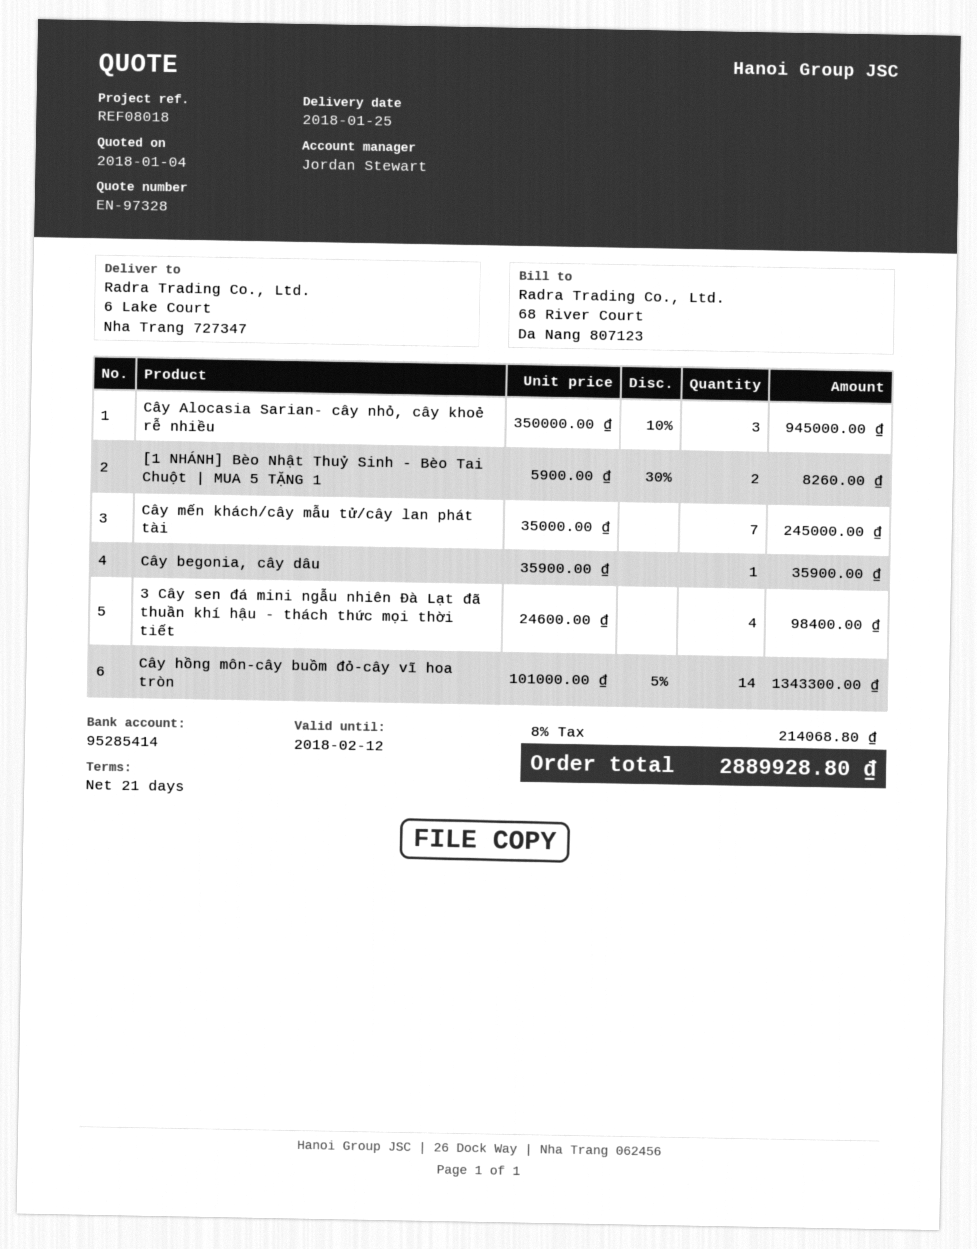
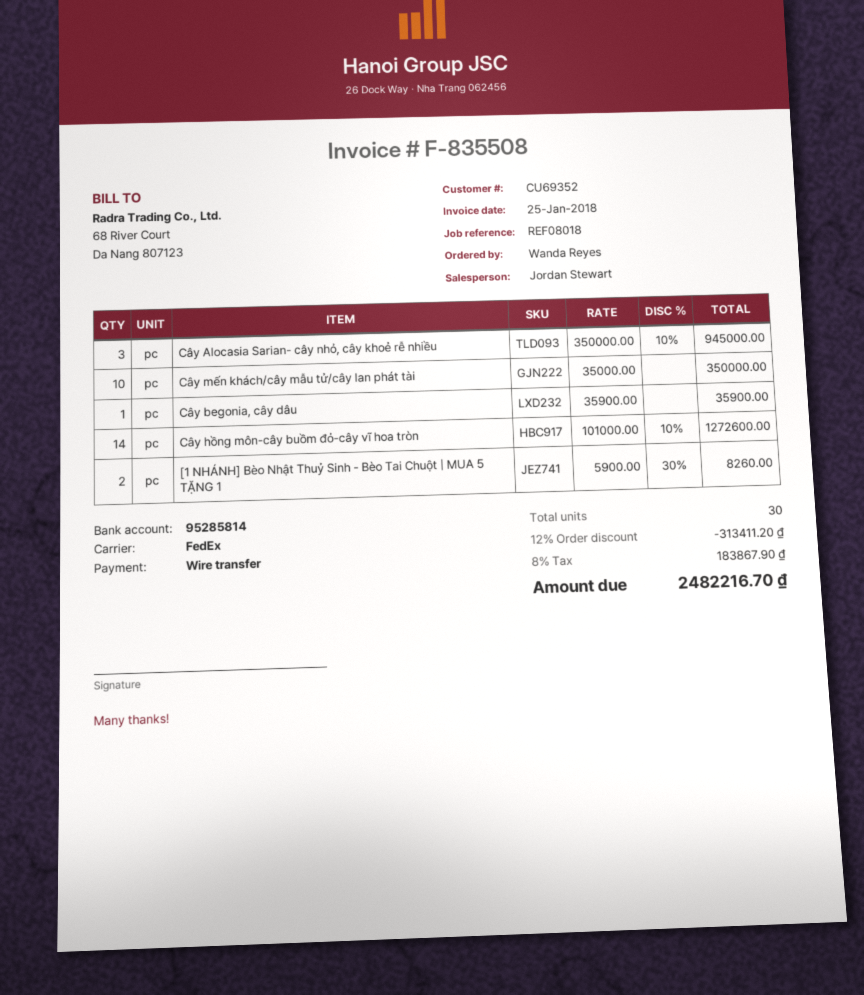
bank account: 95285414 -> 95285814
Cây mến khách/cây mẫu tử/cây lan phát tài: 7 x 35000.00 = 245000.00 -> 10 x 35000.00 = 350000.00
3 Cây sen đá mini ngẫu nhiên Đà Lạt đã thuần khí hậu - thách thức mọi thời tiết: 4 x 24600.00 = 98400.00 -> none
Cây hồng môn-cây buồm đỏ-cây vĩ hoa tròn: 14 x 101000.00 - 5% = 1343300.00 -> 14 x 101000.00 - 10% = 1272600.00
discount: none -> 12% = 313411.20
tax: 8% = 214068.80 -> 8% = 183867.90
total: 2889928.80 -> 2482216.70

